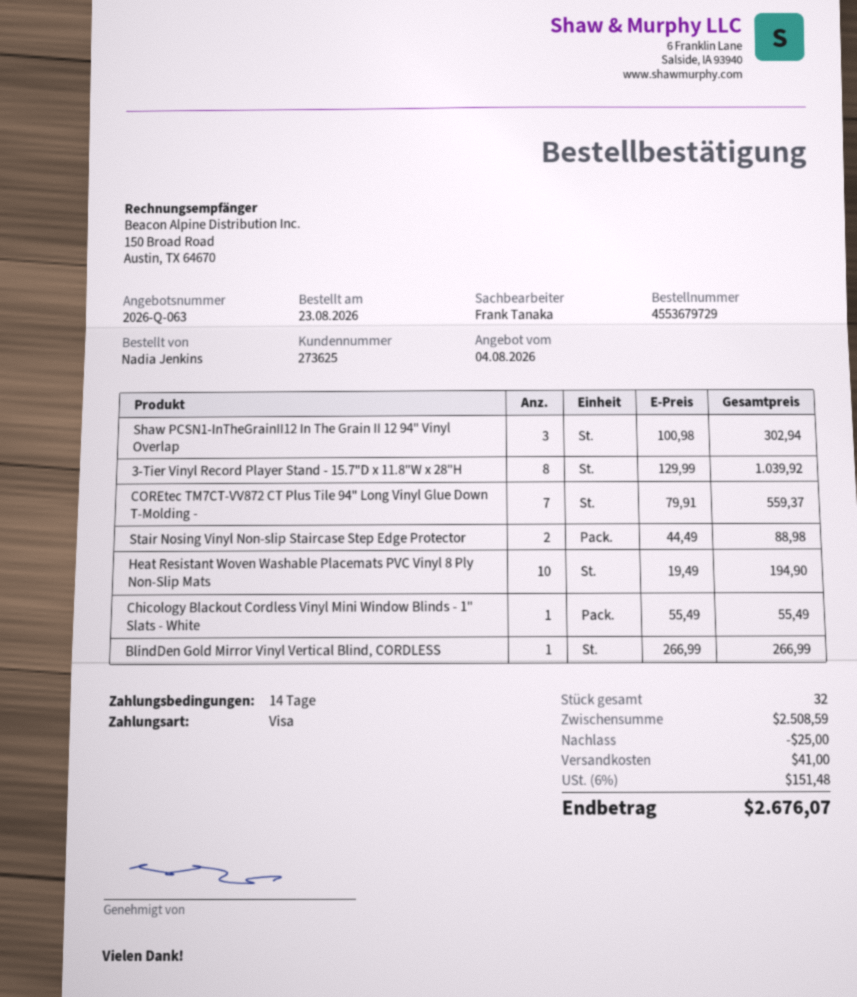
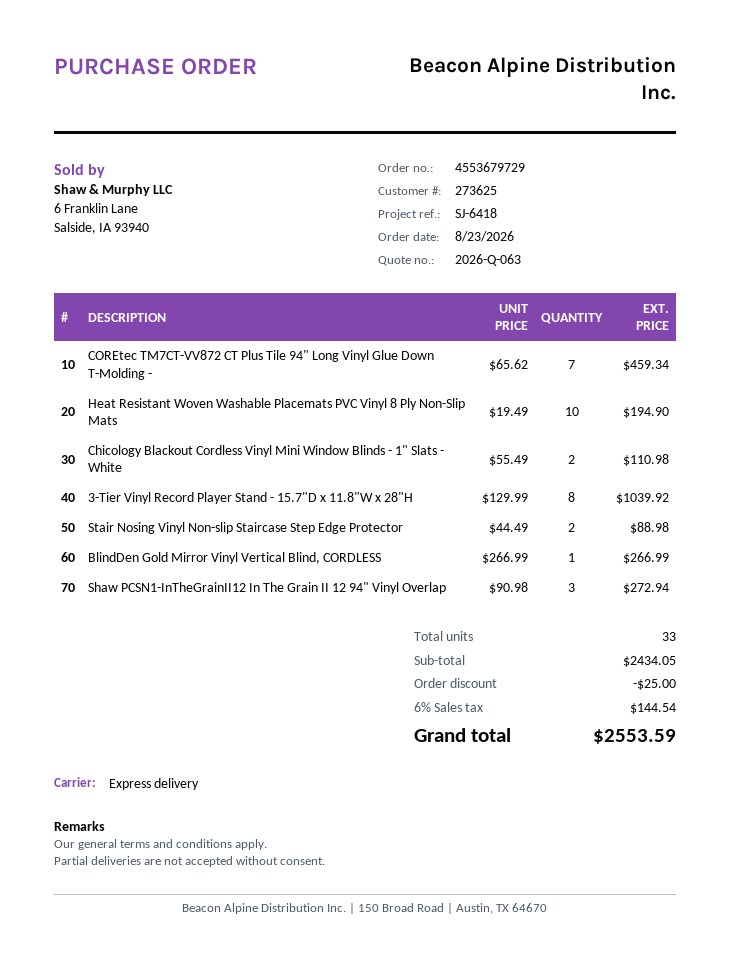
Shaw PCSN1-InTheGrainII12 In The Grain II 12 94" Vinyl Overlap: 3 x 100.98 = 302.94 -> 3 x 90.98 = 272.94
COREtec TM7CT-VV872 CT Plus Tile 94" Long Vinyl Glue Down T-Molding -: 7 x 79.91 = 559.37 -> 7 x 65.62 = 459.34
Chicology Blackout Cordless Vinyl Mini Window Blinds - 1" Slats - White: 1 x 55.49 = 55.49 -> 2 x 55.49 = 110.98
total quantity: 32 -> 33
subtotal: 2508.59 -> 2434.05
shipping: 41.00 -> none
tax: 6% = 151.48 -> 6% = 144.54
total: 2676.07 -> 2553.59

